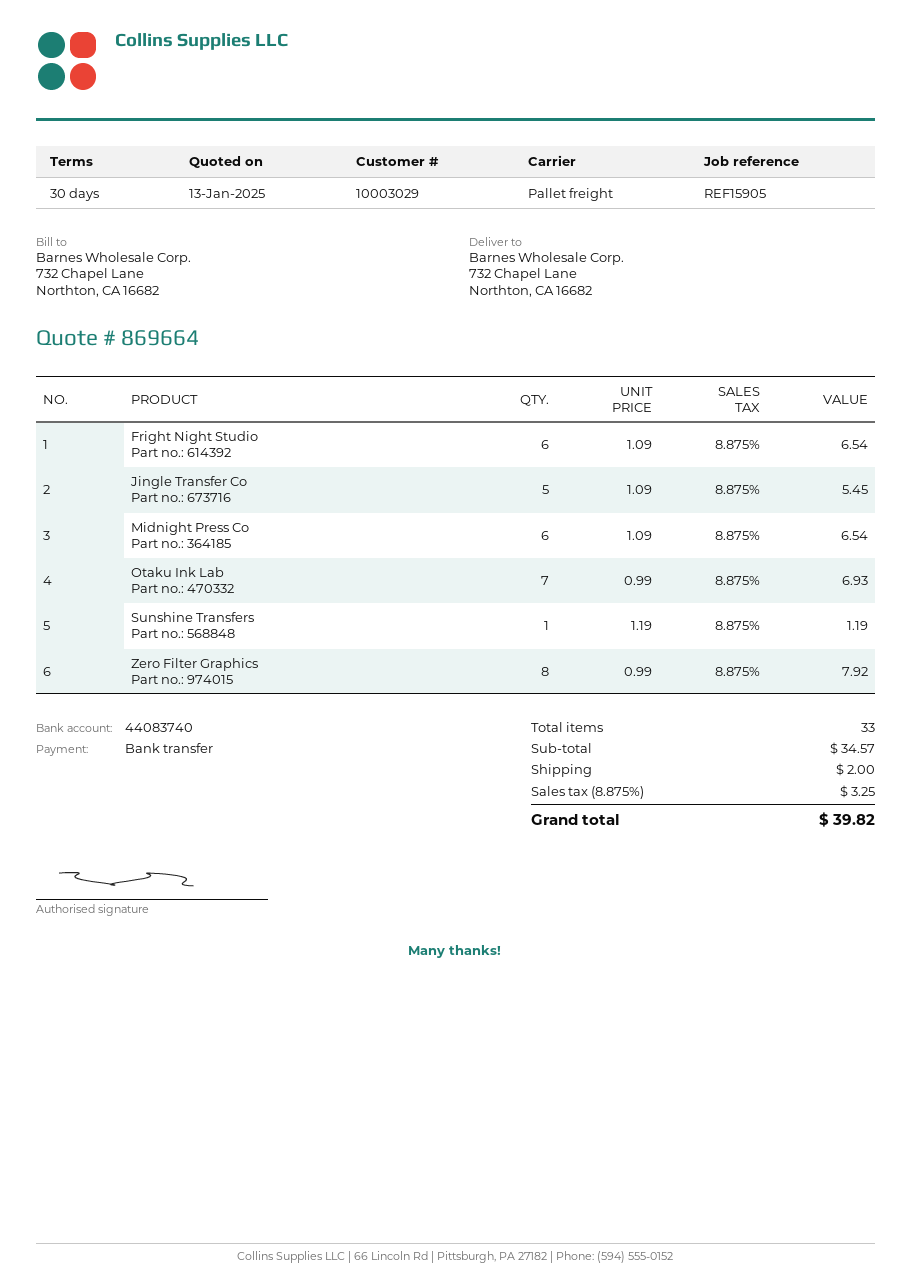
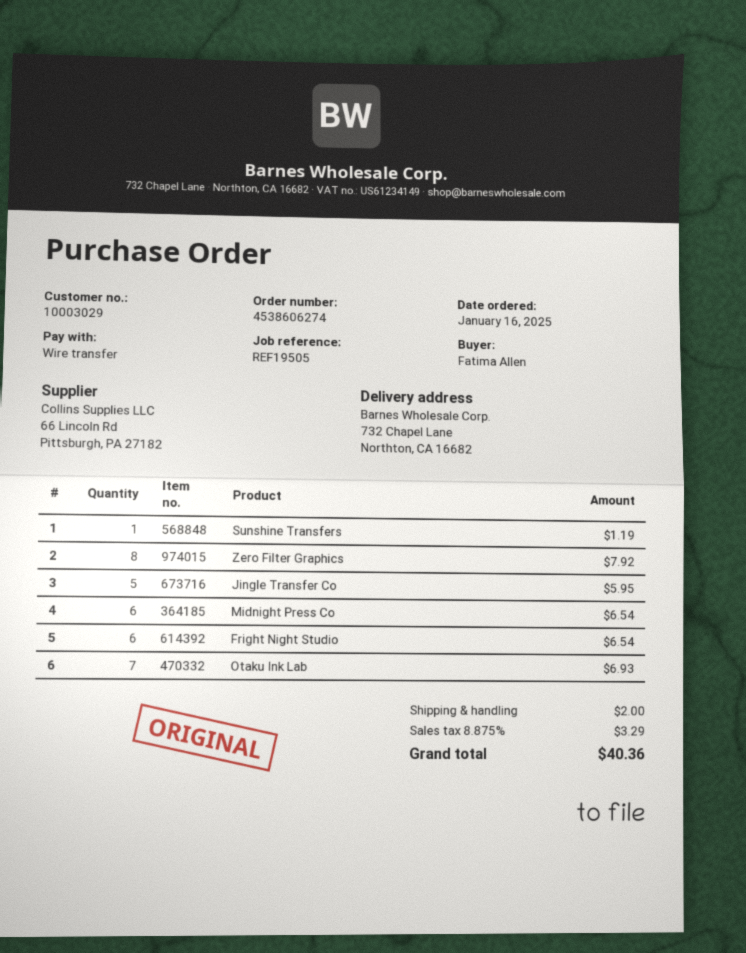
reference: REF15905 -> REF19505
Jingle Transfer Co: 5 for 5.45 -> 5 for 5.95
tax: 8.875% = 3.25 -> 8.875% = 3.29
total: 39.82 -> 40.36

